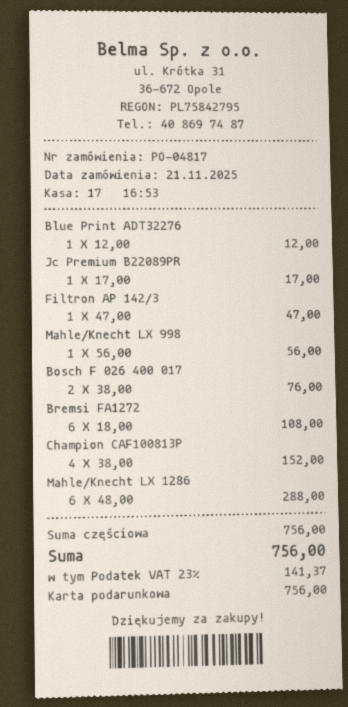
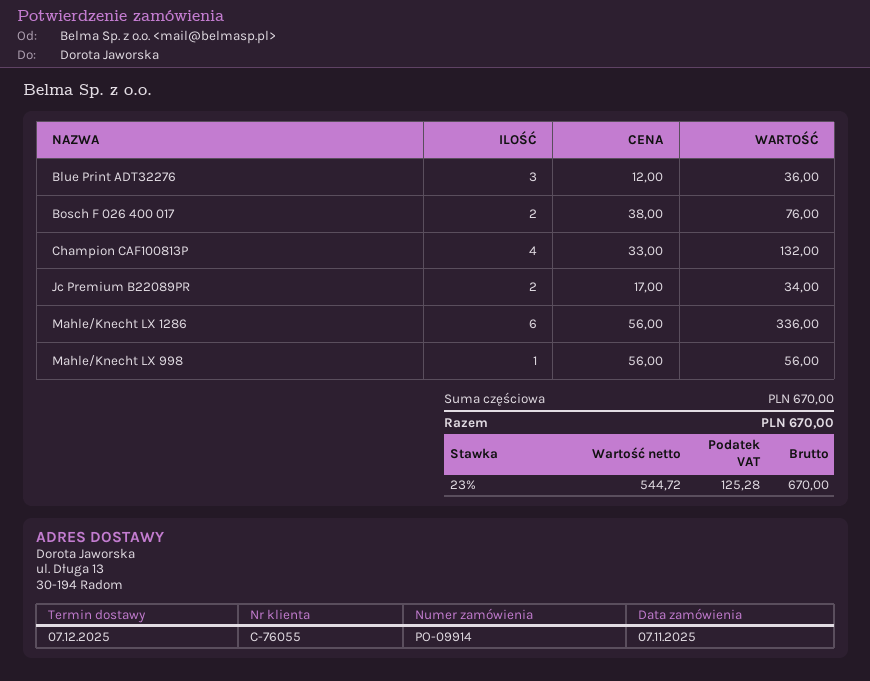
order number: PO-04817 -> PO-09914
order date: 2025-11-21 -> 2025-11-07
Blue Print ADT32276: 1 x 12.00 = 12.00 -> 3 x 12.00 = 36.00
Jc Premium B22089PR: 1 x 17.00 = 17.00 -> 2 x 17.00 = 34.00
Filtron AP 142/3: 1 x 47.00 = 47.00 -> none
Bremsi FA1272: 6 x 18.00 = 108.00 -> none
Champion CAF100813P: 4 x 38.00 = 152.00 -> 4 x 33.00 = 132.00
Mahle/Knecht LX 1286: 6 x 48.00 = 288.00 -> 6 x 56.00 = 336.00
subtotal: 756.00 -> 670.00
tax: 23% = 141.37 -> 23% = 125.28
total: 756.00 -> 670.00

